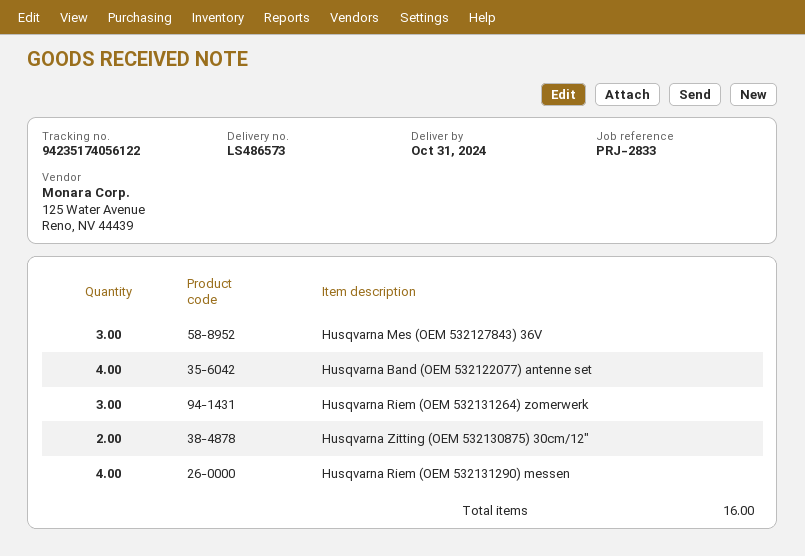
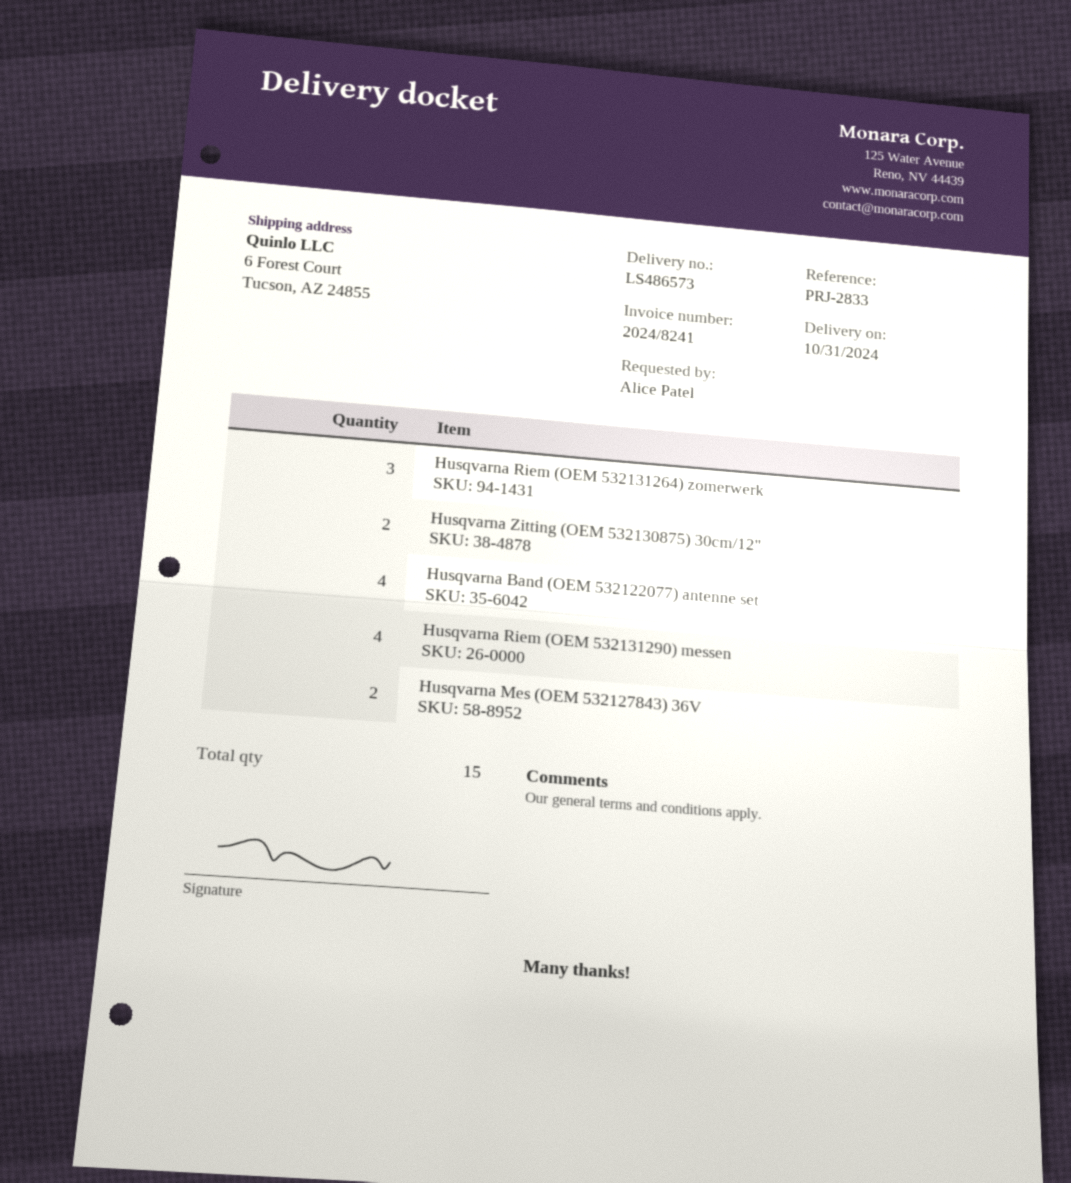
Husqvarna Mes (OEM 532127843) 36V: 3 -> 2
total quantity: 16 -> 15

